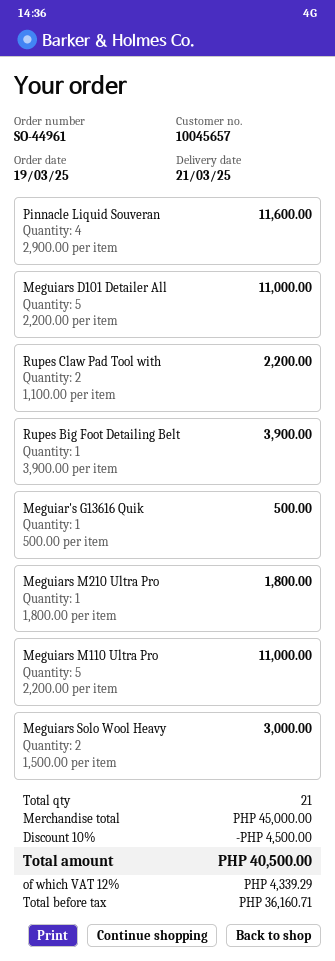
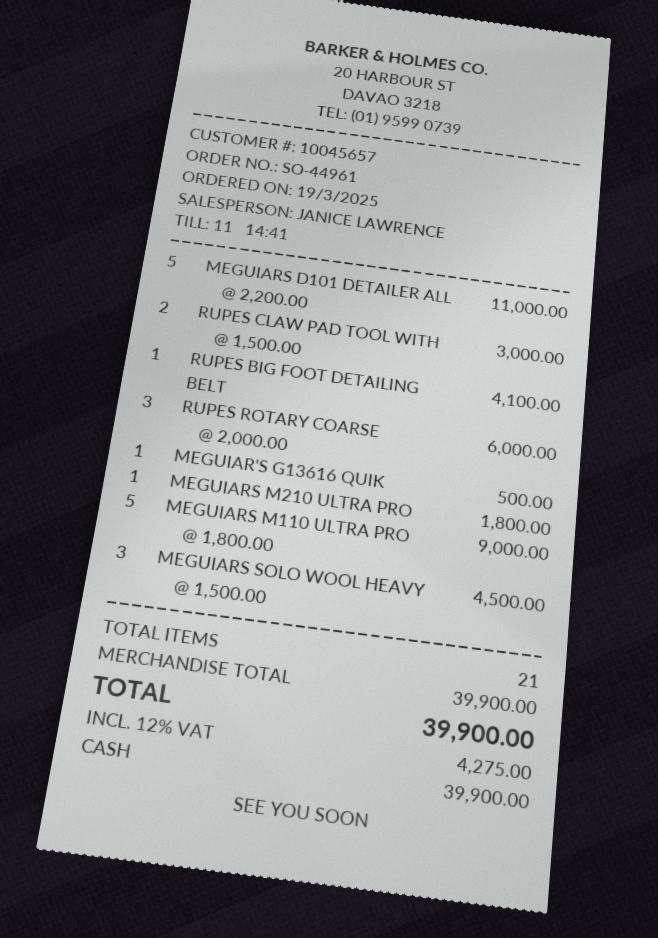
Pinnacle Liquid Souveran: 4 x 2900.00 = 11600.00 -> none
Rupes Claw Pad Tool with: 2 x 1100.00 = 2200.00 -> 2 x 1500.00 = 3000.00
Rupes Big Foot Detailing Belt: 1 x 3900.00 = 3900.00 -> 1 x 4100.00 = 4100.00
Meguiars M110 Ultra Pro: 5 x 2200.00 = 11000.00 -> 5 x 1800.00 = 9000.00
Meguiars Solo Wool Heavy: 2 x 1500.00 = 3000.00 -> 3 x 1500.00 = 4500.00
RUPES ROTARY COARSE: none -> 3 x 2000.00 = 6000.00
subtotal: 45000.00 -> 39900.00
discount: 10% = 4500.00 -> none
tax: 12% = 4339.29 -> 12% = 4275.00
total: 40500.00 -> 39900.00

